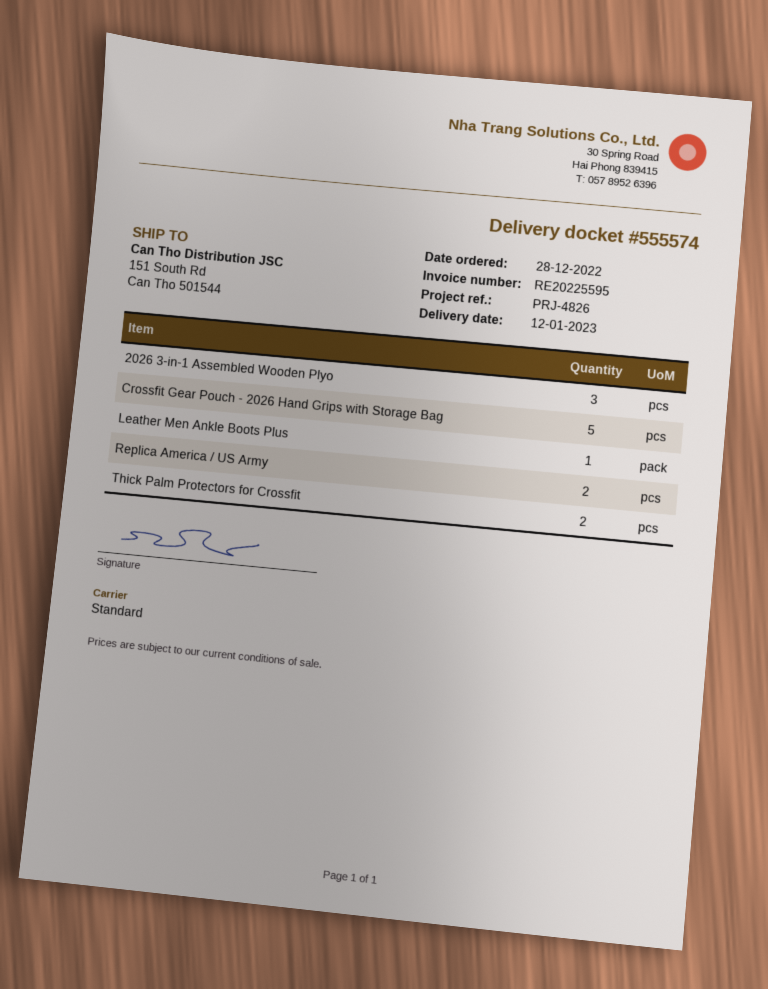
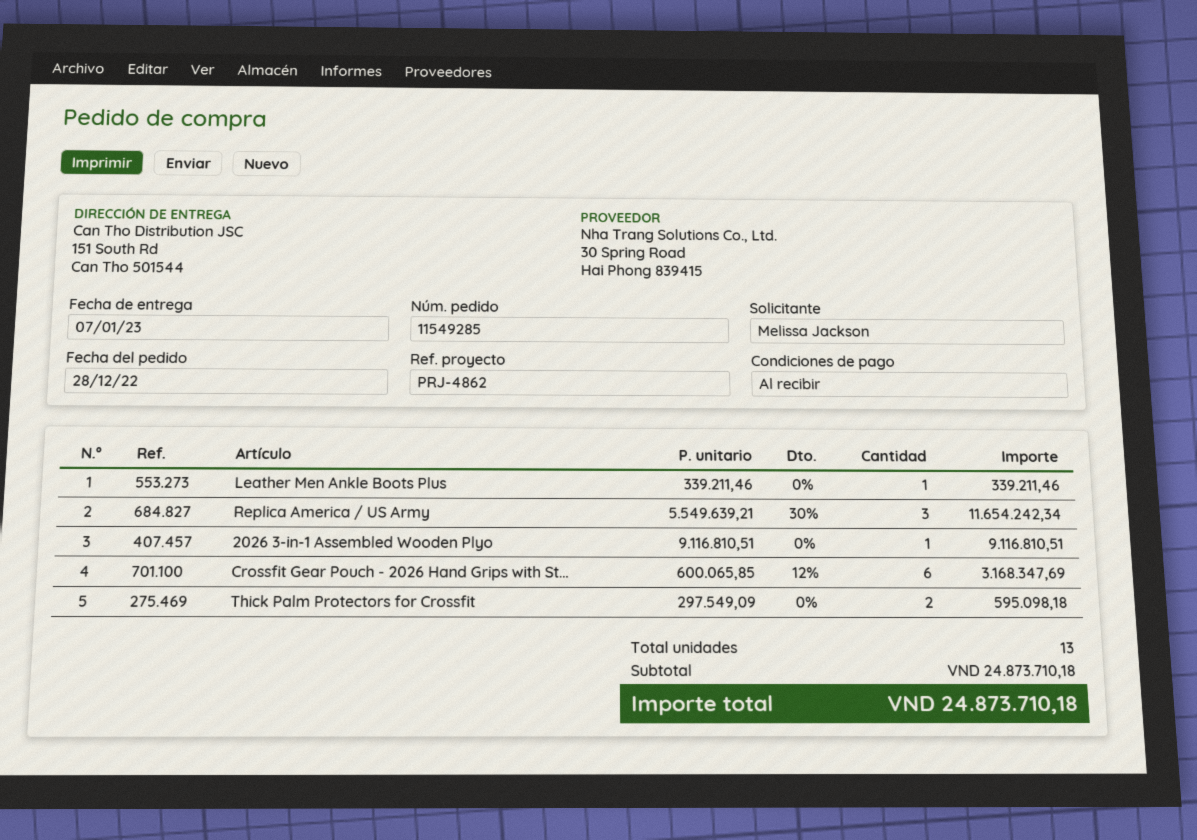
delivery date: 2023-01-12 -> 2023-01-07
reference: PRJ-4826 -> PRJ-4862
2026 3-in-1 Assembled Wooden Plyo: 3 -> 1
Crossfit Gear Pouch - 2026 Hand Grips with Storage Bag: 5 -> 6
Replica America / US Army: 2 -> 3

